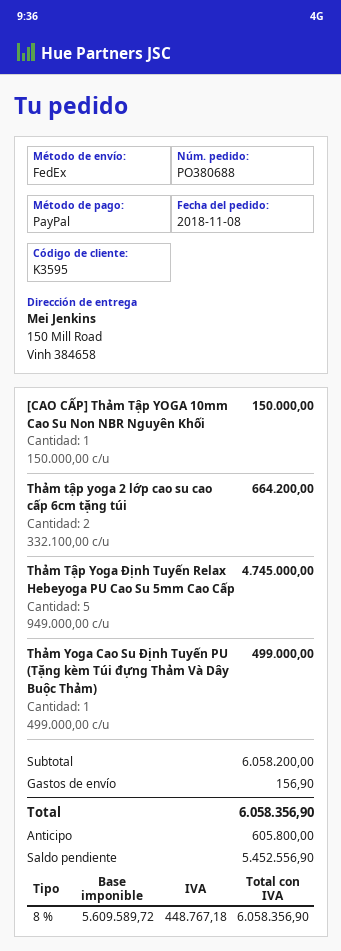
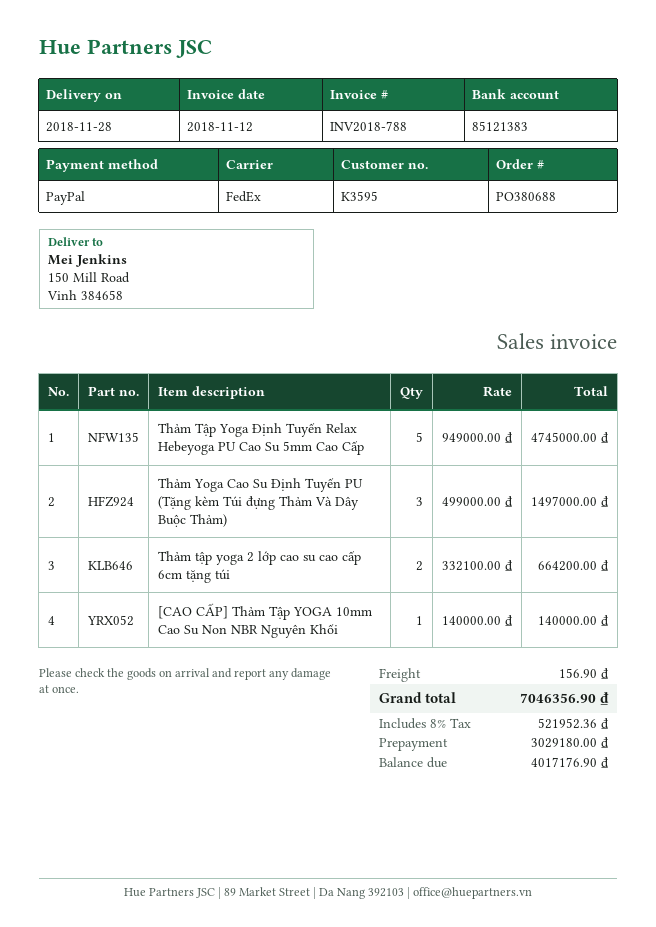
[CAO CẤP] Thảm Tập YOGA 10mm Cao Su Non NBR Nguyên Khối: 1 x 150000.00 = 150000.00 -> 1 x 140000.00 = 140000.00
Thảm Yoga Cao Su Định Tuyến PU (Tặng kèm Túi đựng Thảm Và Dây Buộc Thảm): 1 x 499000.00 = 499000.00 -> 3 x 499000.00 = 1497000.00
tax: 8% = 448767.18 -> 8% = 521952.36
total: 6058356.90 -> 7046356.90
deposit: 605800.00 -> 3029180.00
balance: 5452556.90 -> 4017176.90

